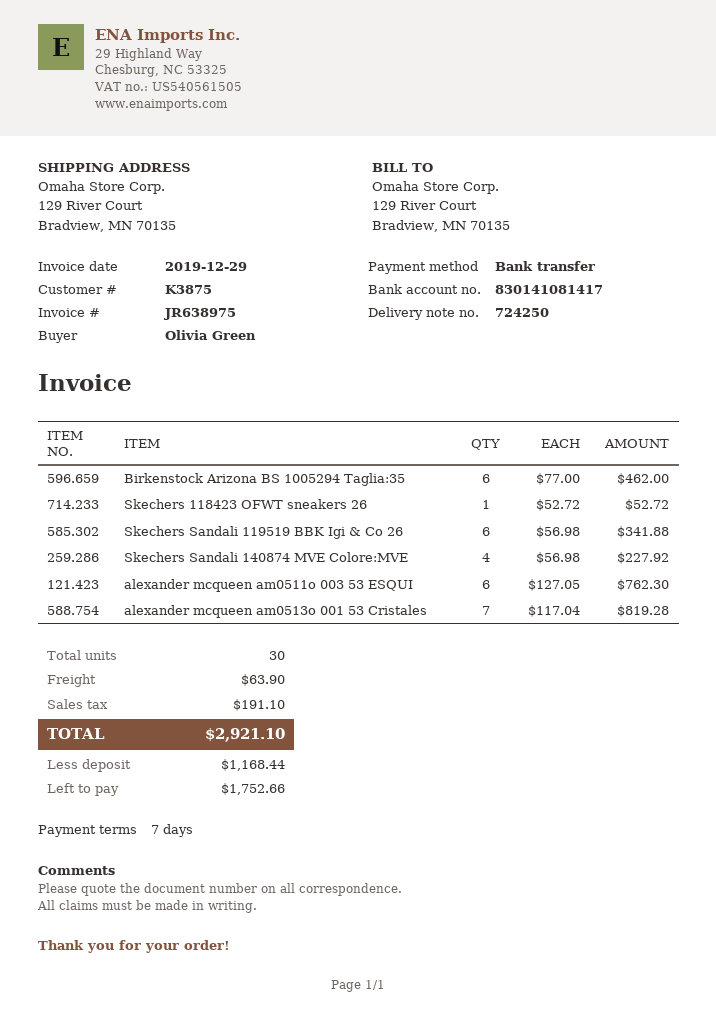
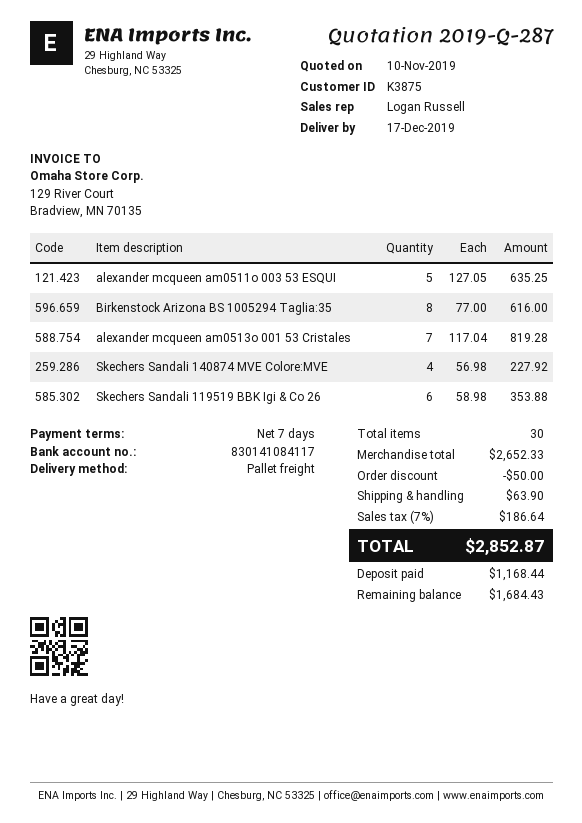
bank account: 830141081417 -> 830141084117
Birkenstock Arizona BS 1005294 Taglia:35: 6 x 77.00 = 462.00 -> 8 x 77.00 = 616.00
Skechers 118423 OFWT sneakers 26: 1 x 52.72 = 52.72 -> none
Skechers Sandali 119519 BBK Igi & Co 26: 6 x 56.98 = 341.88 -> 6 x 58.98 = 353.88
alexander mcqueen am0511o 003 53 ESQUI: 6 x 127.05 = 762.30 -> 5 x 127.05 = 635.25
discount: none -> 50.00
tax: 191.10 -> 186.64
total: 2921.10 -> 2852.87
balance: 1752.66 -> 1684.43

